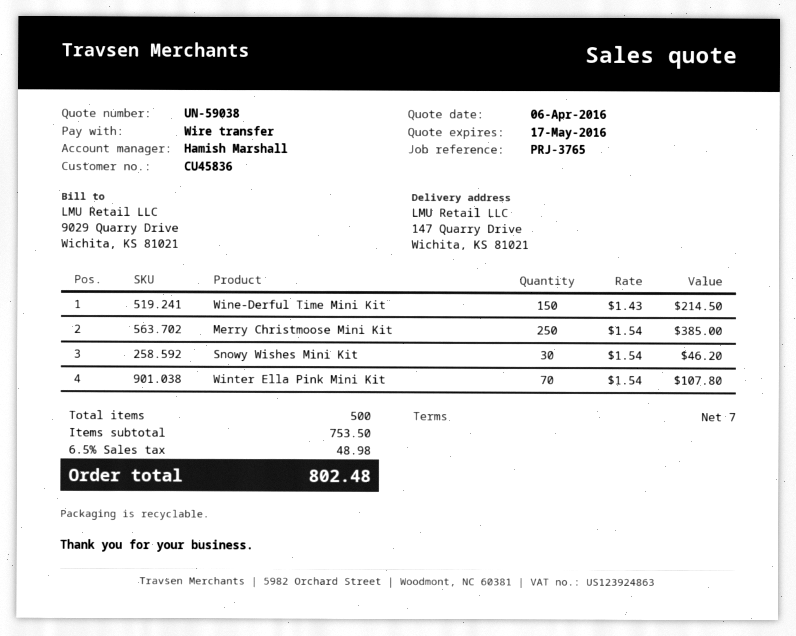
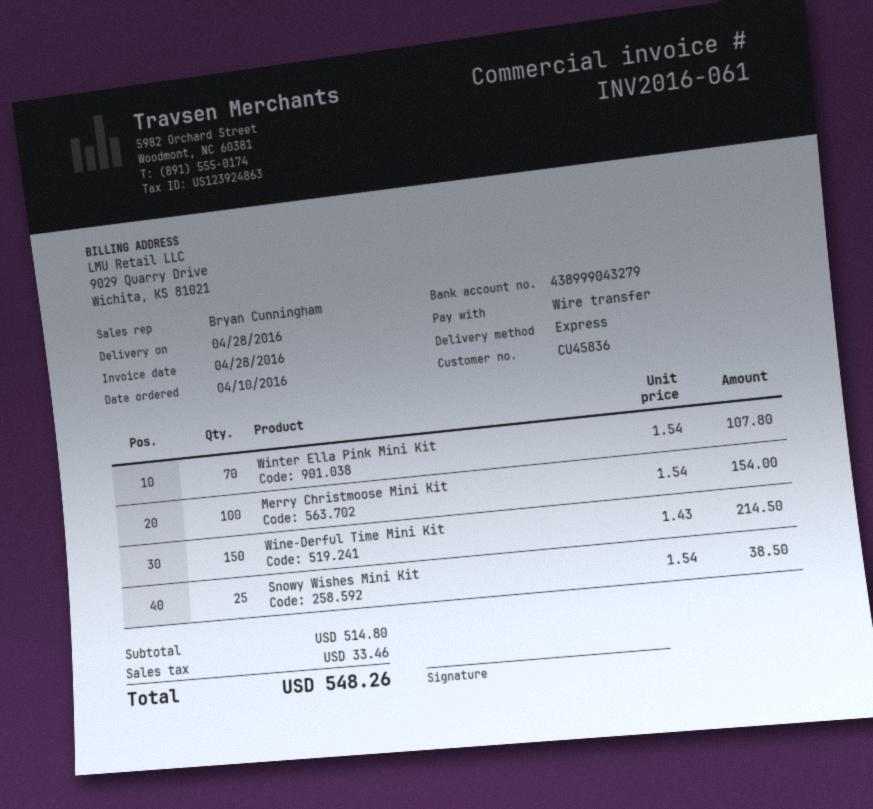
sales rep: Hamish Marshall -> Bryan Cunningham
Merry Christmoose Mini Kit: 250 x 1.54 = 385.00 -> 100 x 1.54 = 154.00
Snowy Wishes Mini Kit: 30 x 1.54 = 46.20 -> 25 x 1.54 = 38.50
subtotal: 753.50 -> 514.80
tax: 48.98 -> 33.46
total: 802.48 -> 548.26

